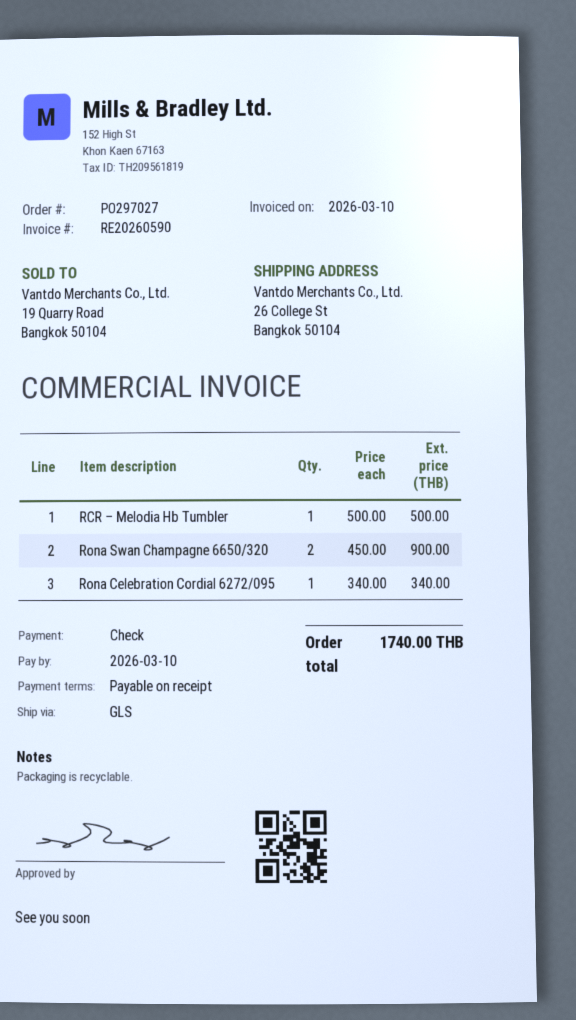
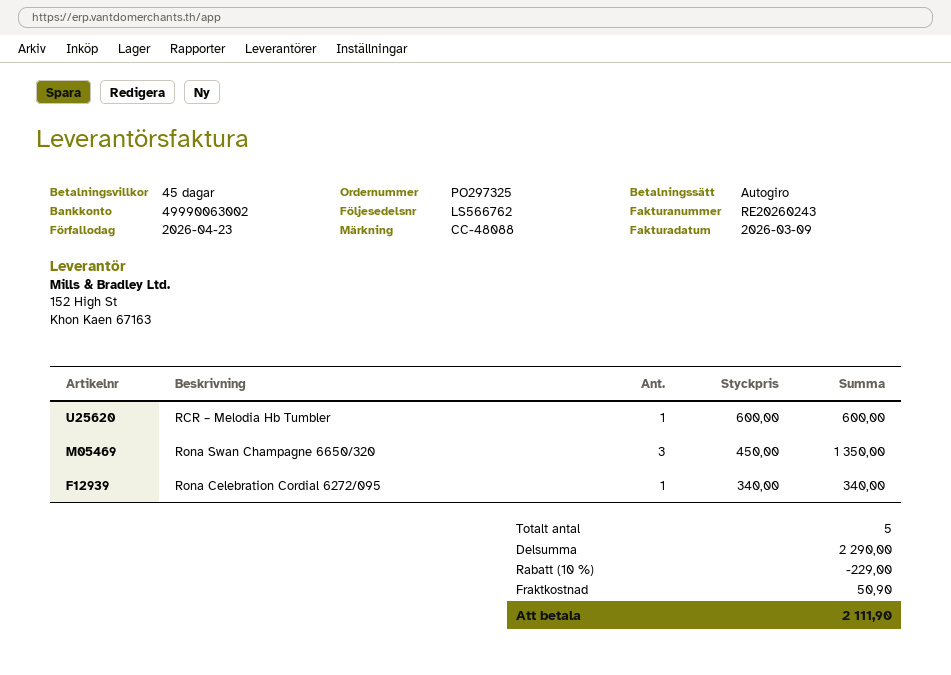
order number: PO297027 -> PO297325
invoice number: RE20260590 -> RE20260243
invoice date: 2026-03-10 -> 2026-03-09
payment terms: on receipt -> 45 days
due date: 2026-03-10 -> 2026-04-23
payment method: cheque -> direct debit
RCR – Melodia Hb Tumbler: 1 x 500.00 = 500.00 -> 1 x 600.00 = 600.00
Rona Swan Champagne 6650/320: 2 x 450.00 = 900.00 -> 3 x 450.00 = 1350.00
discount: none -> 10% = 229.00
shipping: none -> 50.90
total: 1740.00 -> 2111.90

